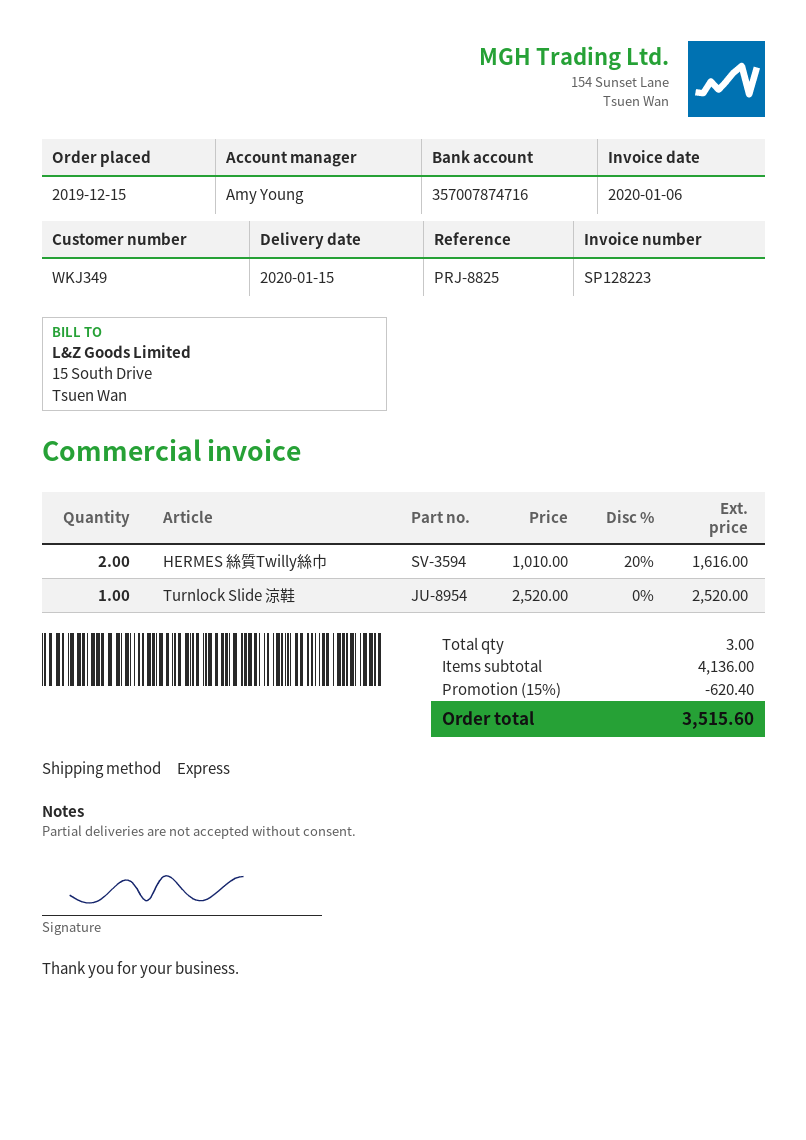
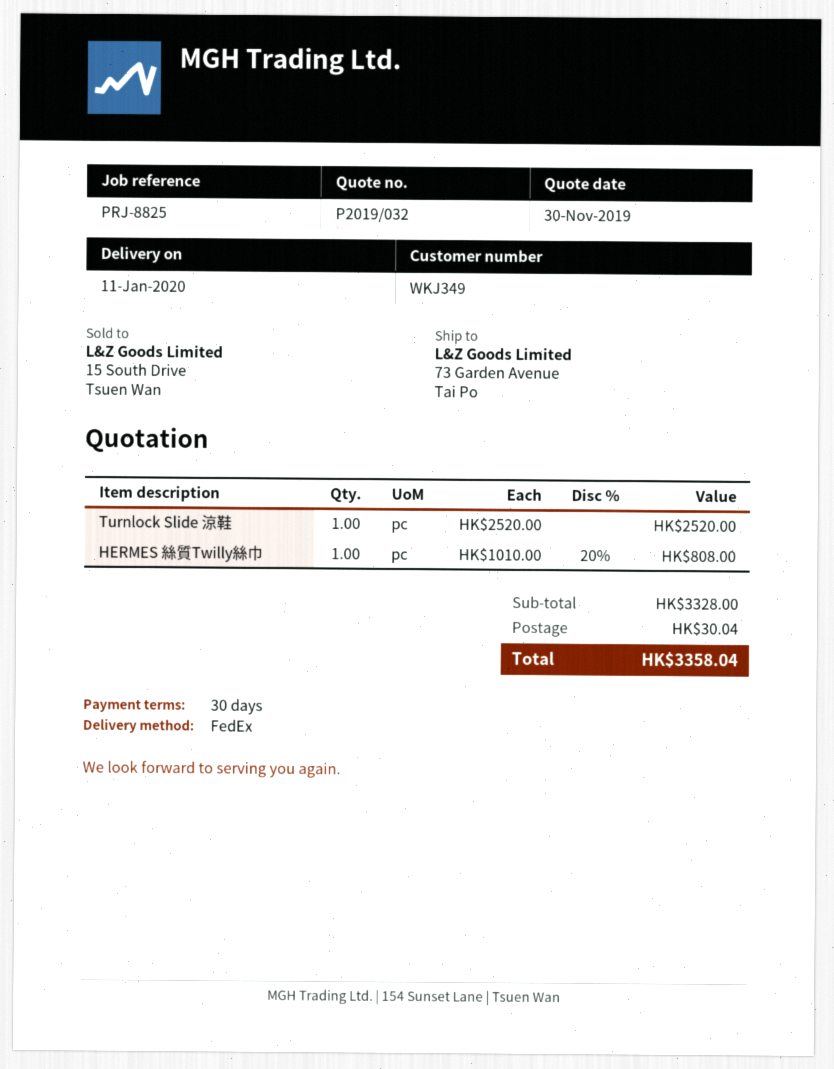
delivery date: 2020-01-15 -> 2020-01-11
shipping method: express -> FedEx
HERMES 絲質Twilly絲巾: 2 x 1010.00 - 20% = 1616.00 -> 1 x 1010.00 - 20% = 808.00
subtotal: 4136.00 -> 3328.00
discount: 15% = 620.40 -> none
shipping: none -> 30.04
total: 3515.60 -> 3358.04

